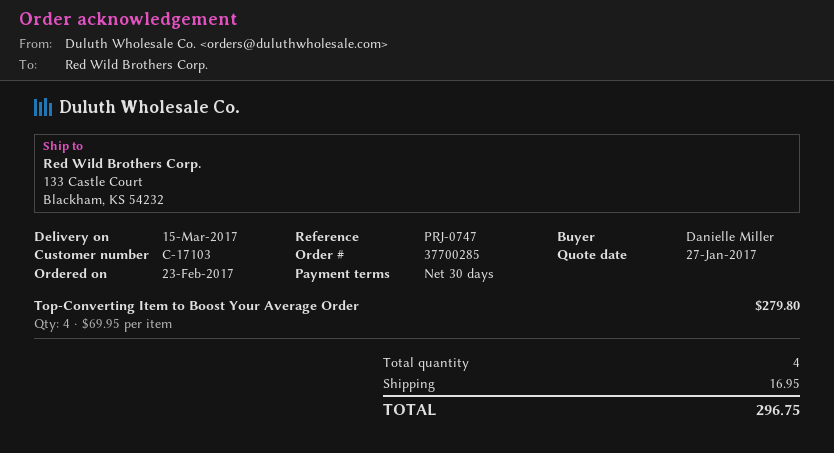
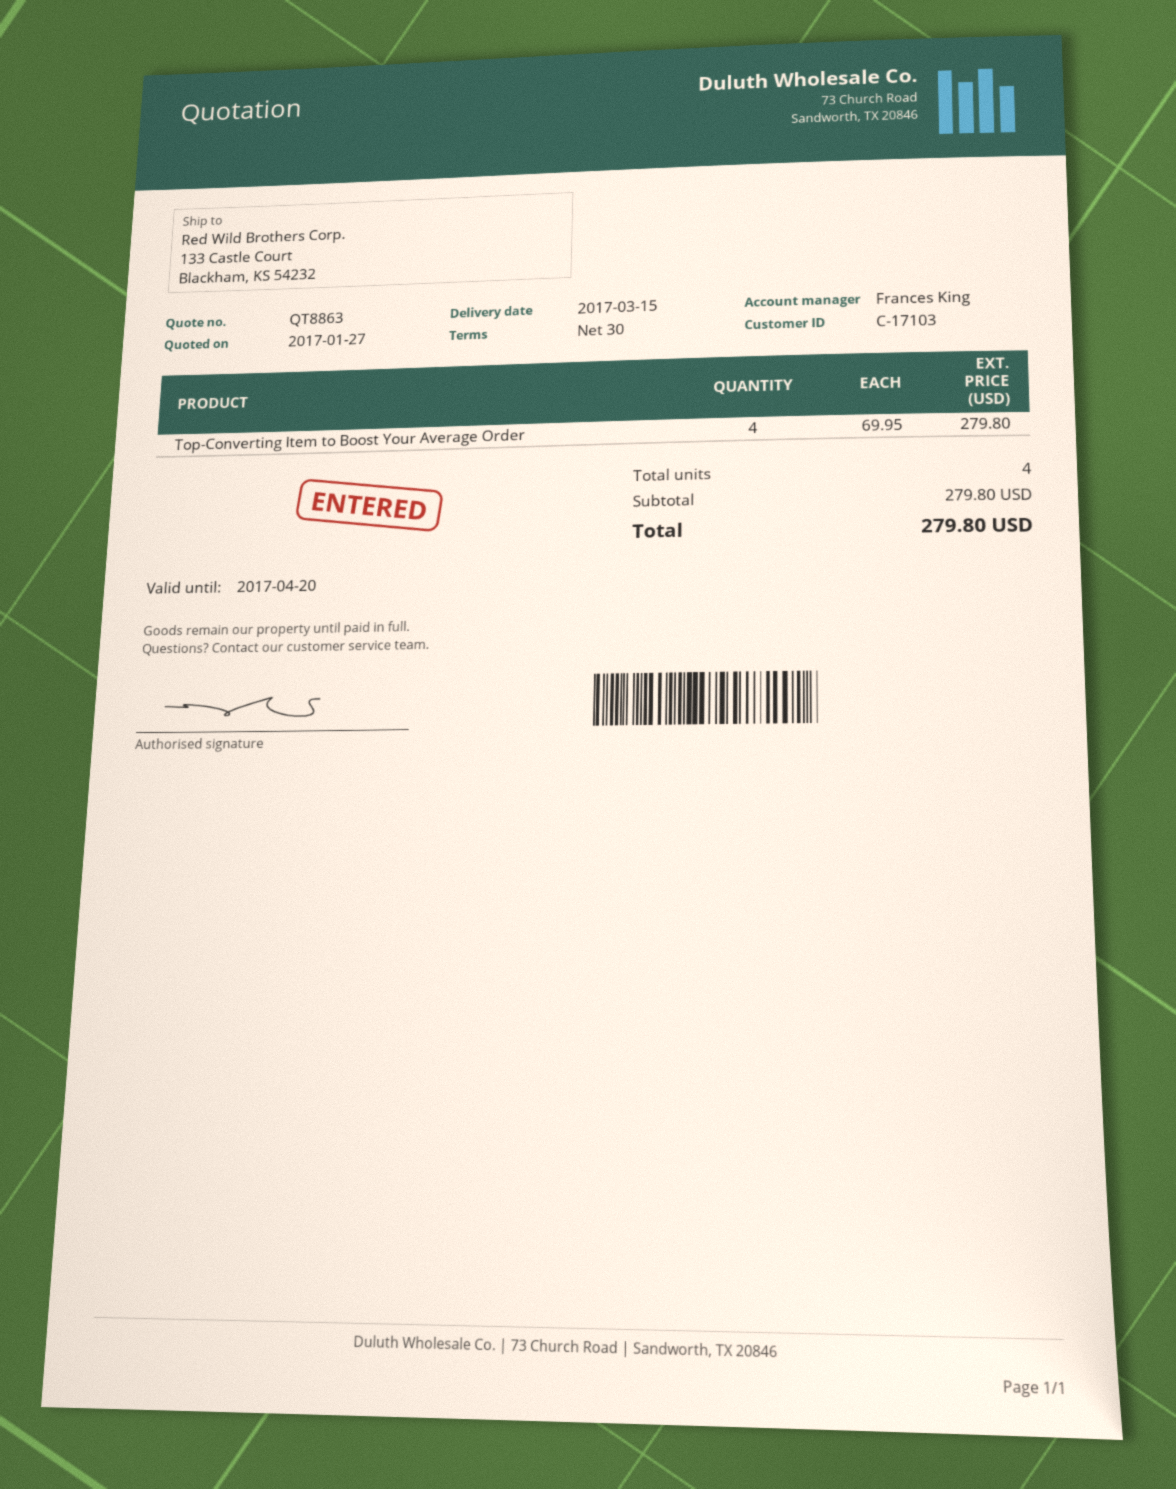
shipping: 16.95 -> none
total: 296.75 -> 279.80

